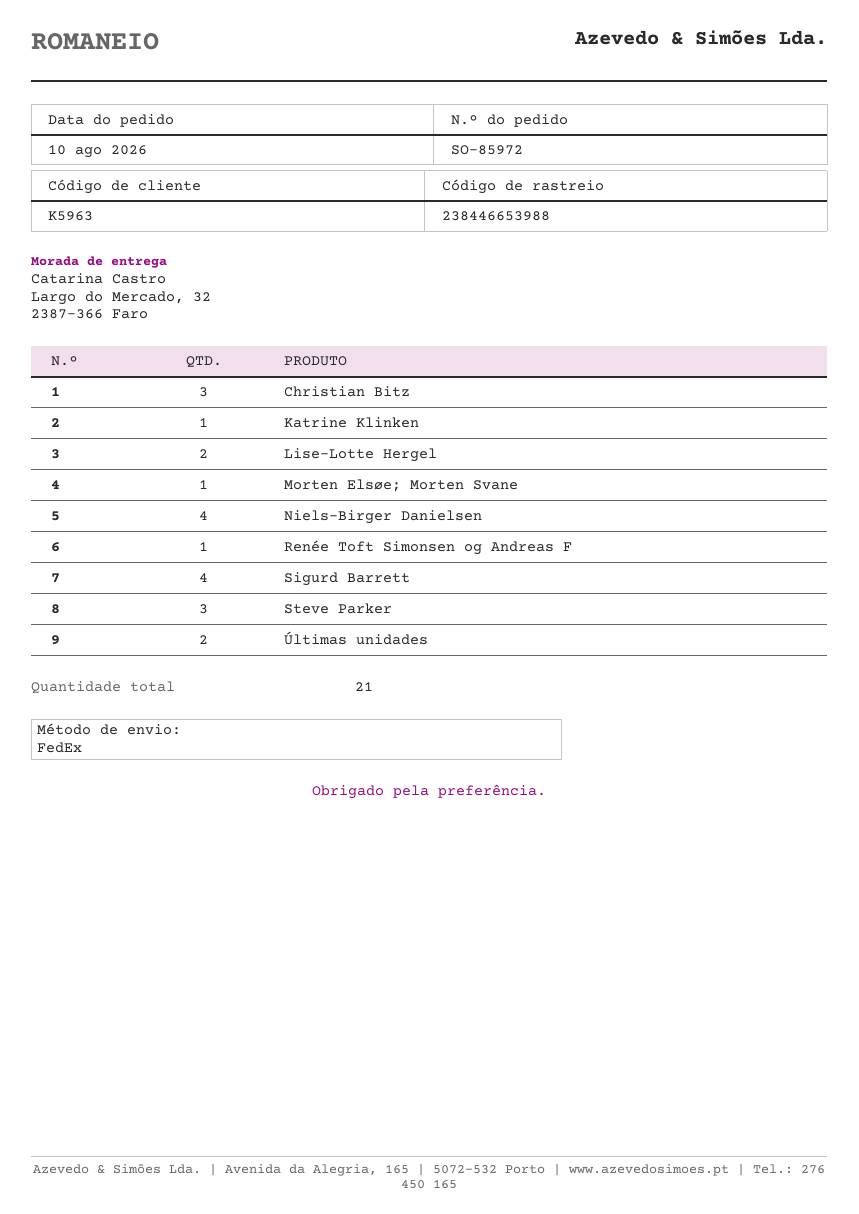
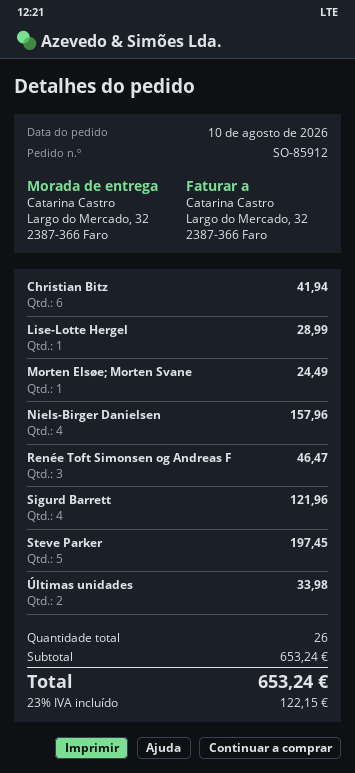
order number: SO-85972 -> SO-85912
Christian Bitz: 3 -> 6
Katrine Klinken: 1 -> none
Lise-Lotte Hergel: 2 -> 1
Renée Toft Simonsen og Andreas F: 1 -> 3
Steve Parker: 3 -> 5
total quantity: 21 -> 26

